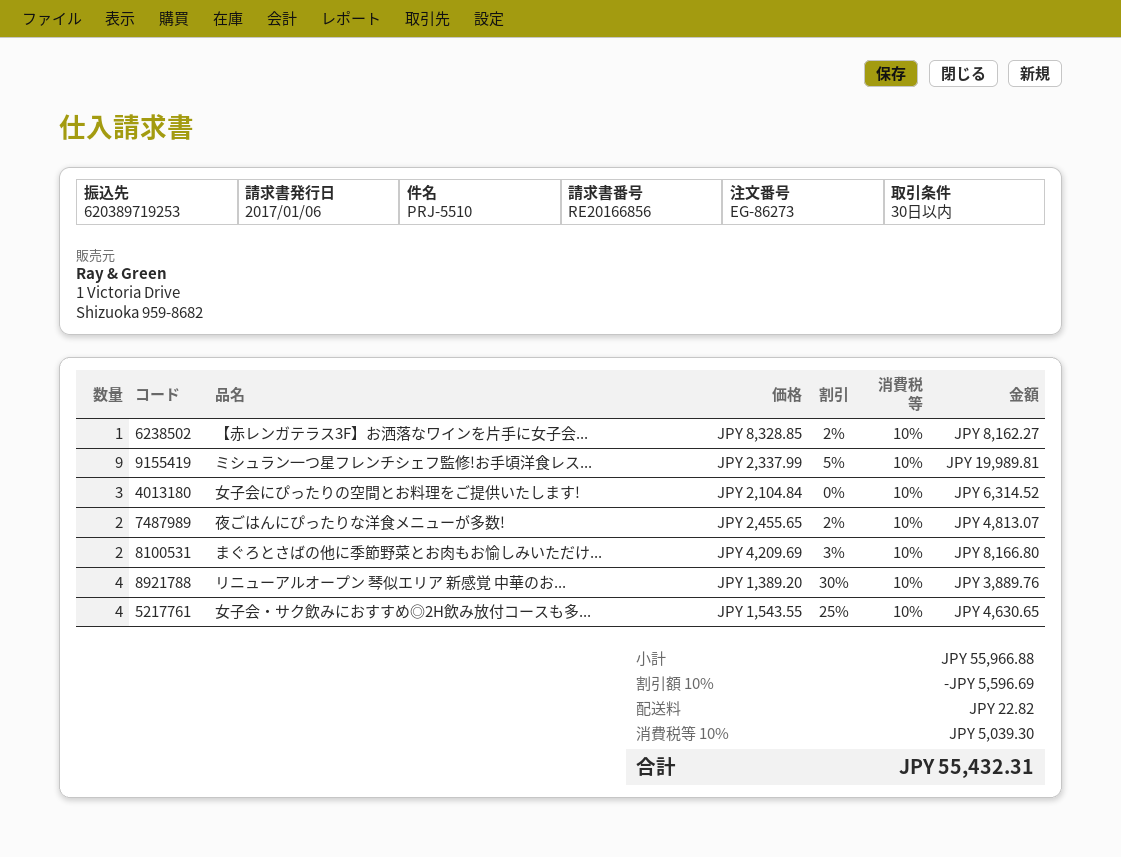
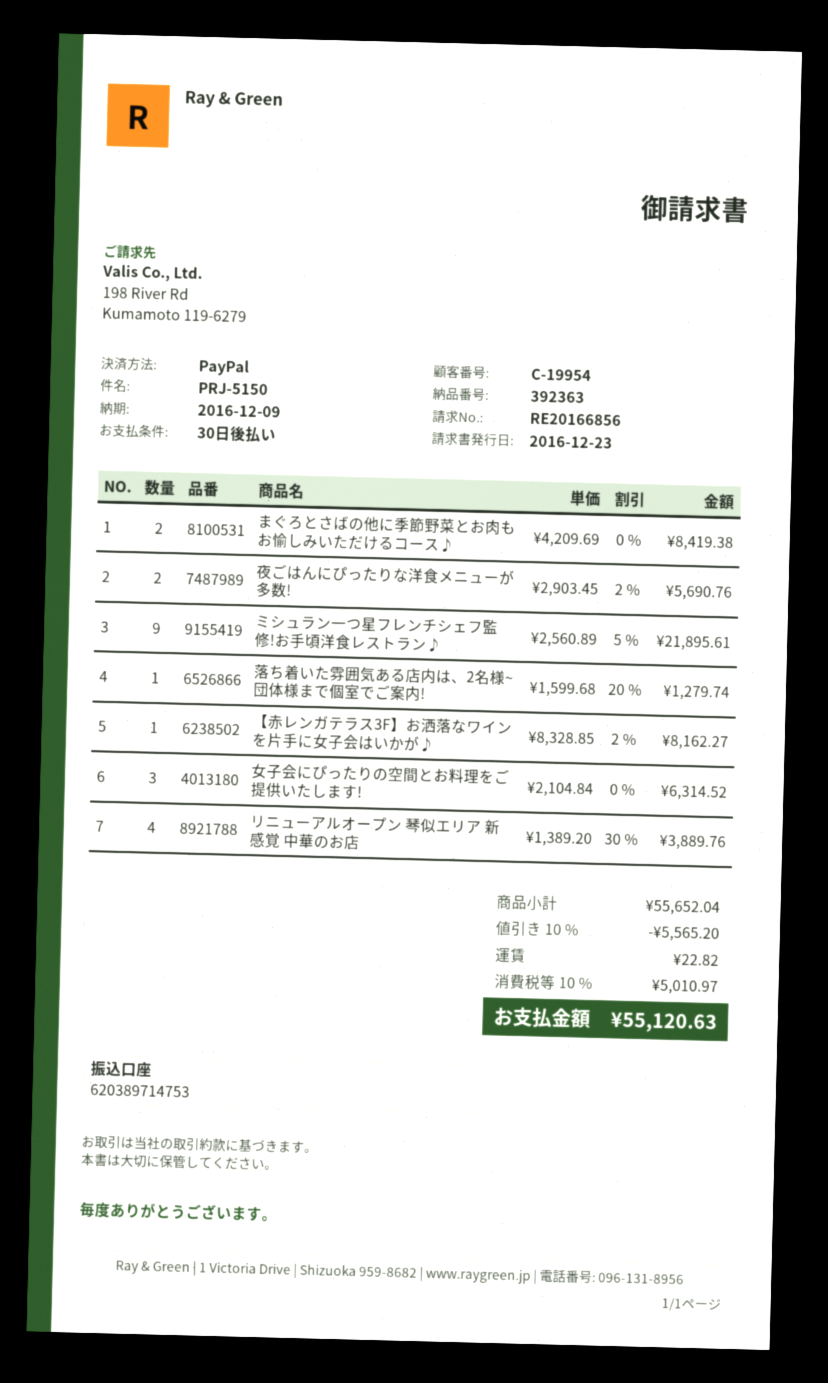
invoice date: 2017-01-06 -> 2016-12-23
reference: PRJ-5510 -> PRJ-5150
bank account: 620389719253 -> 620389714753
ミシュラン一つ星フレンチシェフ監修!お手頃洋食レス...: 9 x 2337.99 - 5% = 19989.81 -> 9 x 2560.89 - 5% = 21895.61
夜ごはんにぴったりな洋食メニューが多数!: 2 x 2455.65 - 2% = 4813.07 -> 2 x 2903.45 - 2% = 5690.76
まぐろとさばの他に季節野菜とお肉もお愉しみいただけ...: 2 x 4209.69 - 3% = 8166.80 -> 2 x 4209.69 = 8419.38
女子会・サク飲みにおすすめ◎2H飲み放付コースも多...: 4 x 1543.55 - 25% = 4630.65 -> none
落ち着いた雰囲気ある店内は、2名様~団体様まで個室でご案内!: none -> 1 x 1599.68 - 20% = 1279.74
subtotal: 55966.88 -> 55652.04
discount: 10% = 5596.69 -> 10% = 5565.20
tax: 10% = 5039.30 -> 10% = 5010.97
total: 55432.31 -> 55120.63

